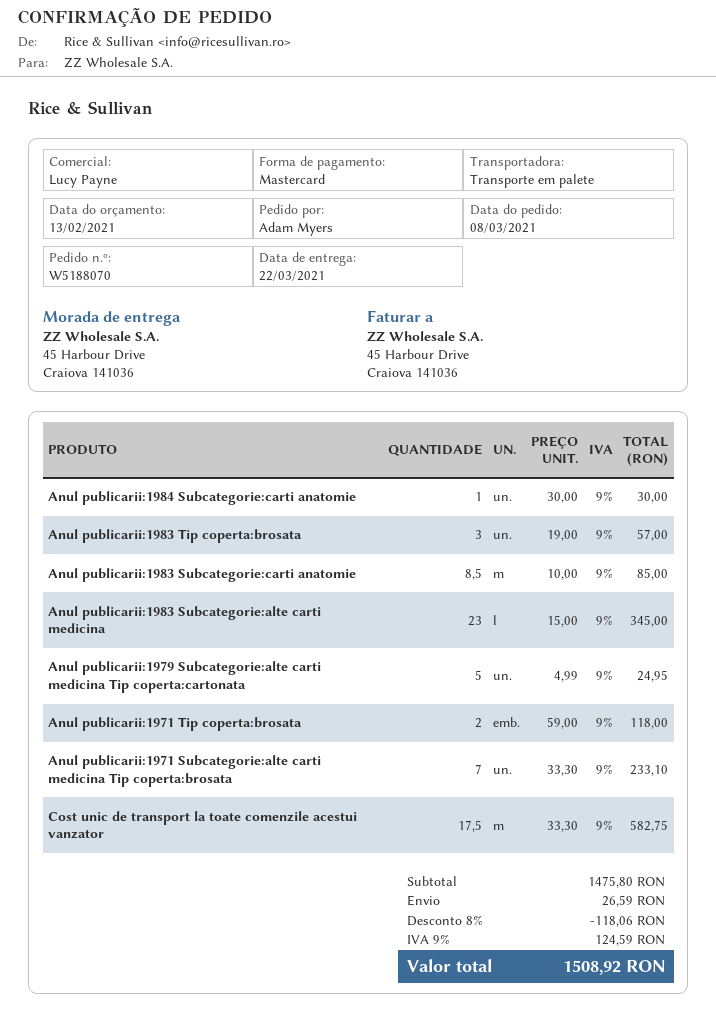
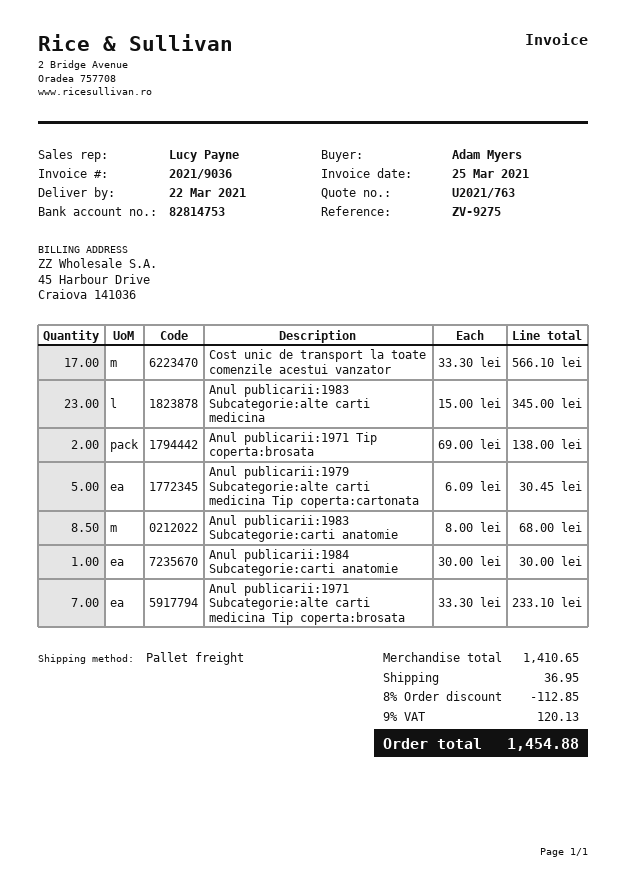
Anul publicarii:1983 Tip coperta:brosata: 3 x 19.00 = 57.00 -> none
Anul publicarii:1983 Subcategorie:carti anatomie: 8.5 x 10.00 = 85.00 -> 8.5 x 8.00 = 68.00
Anul publicarii:1979 Subcategorie:alte carti medicina Tip coperta:cartonata: 5 x 4.99 = 24.95 -> 5 x 6.09 = 30.45
Anul publicarii:1971 Tip coperta:brosata: 2 x 59.00 = 118.00 -> 2 x 69.00 = 138.00
Cost unic de transport la toate comenzile acestui vanzator: 17.5 x 33.30 = 582.75 -> 17 x 33.30 = 566.10
subtotal: 1475.80 -> 1410.65
discount: 8% = 118.06 -> 8% = 112.85
shipping: 26.59 -> 36.95
tax: 9% = 124.59 -> 9% = 120.13
total: 1508.92 -> 1454.88

